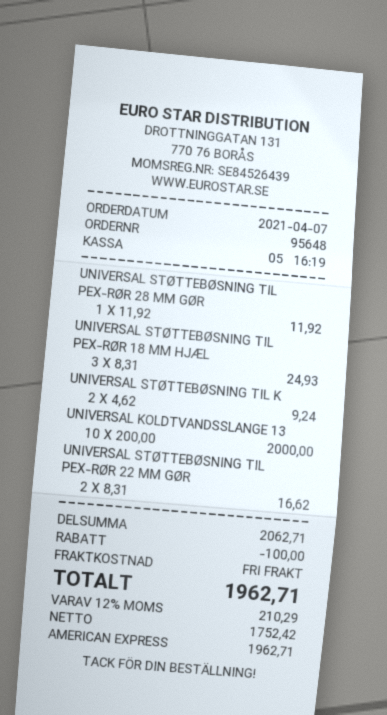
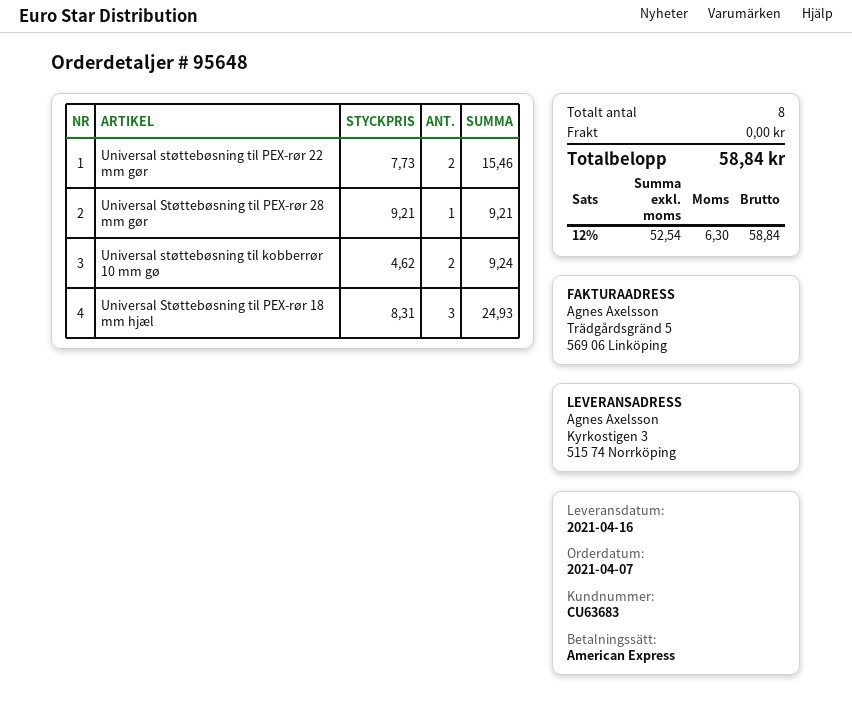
UNIVERSAL STØTTEBØSNING TIL PEX-RØR 28 MM GØR: 1 x 11.92 = 11.92 -> 1 x 9.21 = 9.21
UNIVERSAL KOLDTVANDSSLANGE 13: 10 x 200.00 = 2000.00 -> none
UNIVERSAL STØTTEBØSNING TIL PEX-RØR 22 MM GØR: 2 x 8.31 = 16.62 -> 2 x 7.73 = 15.46
discount: 100.00 -> none
net: 1752.42 -> 52.54
tax: 12% = 210.29 -> 12% = 6.30
total: 1962.71 -> 58.84

